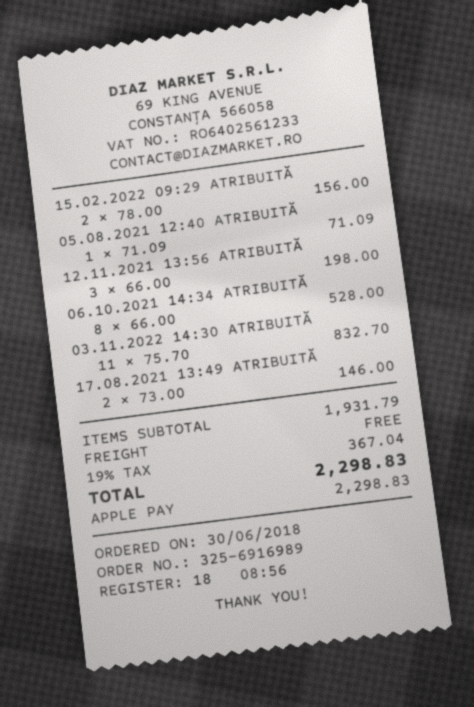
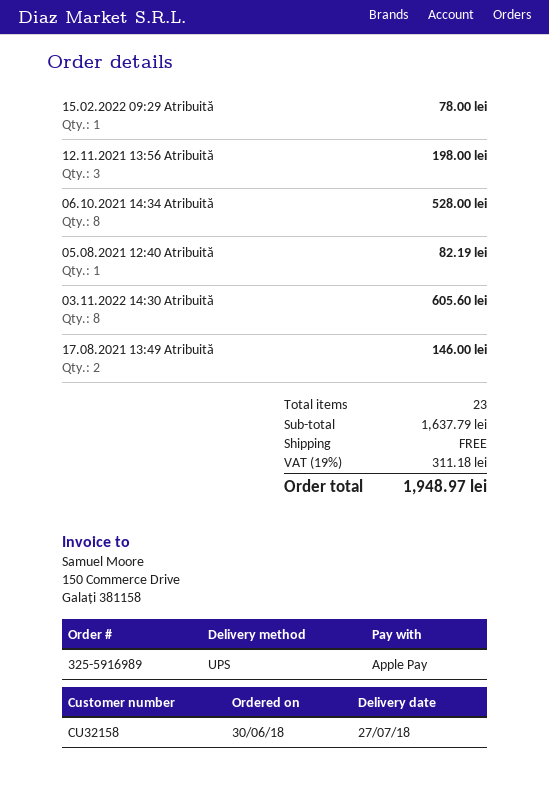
order number: 325-6916989 -> 325-5916989
15.02.2022 09:29 ATRIBUITĂ: 2 for 156.00 -> 1 for 78.00
05.08.2021 12:40 ATRIBUITĂ: 1 for 71.09 -> 1 for 82.19
03.11.2022 14:30 ATRIBUITĂ: 11 for 832.70 -> 8 for 605.60
subtotal: 1931.79 -> 1637.79
tax: 19% = 367.04 -> 19% = 311.18
total: 2298.83 -> 1948.97

